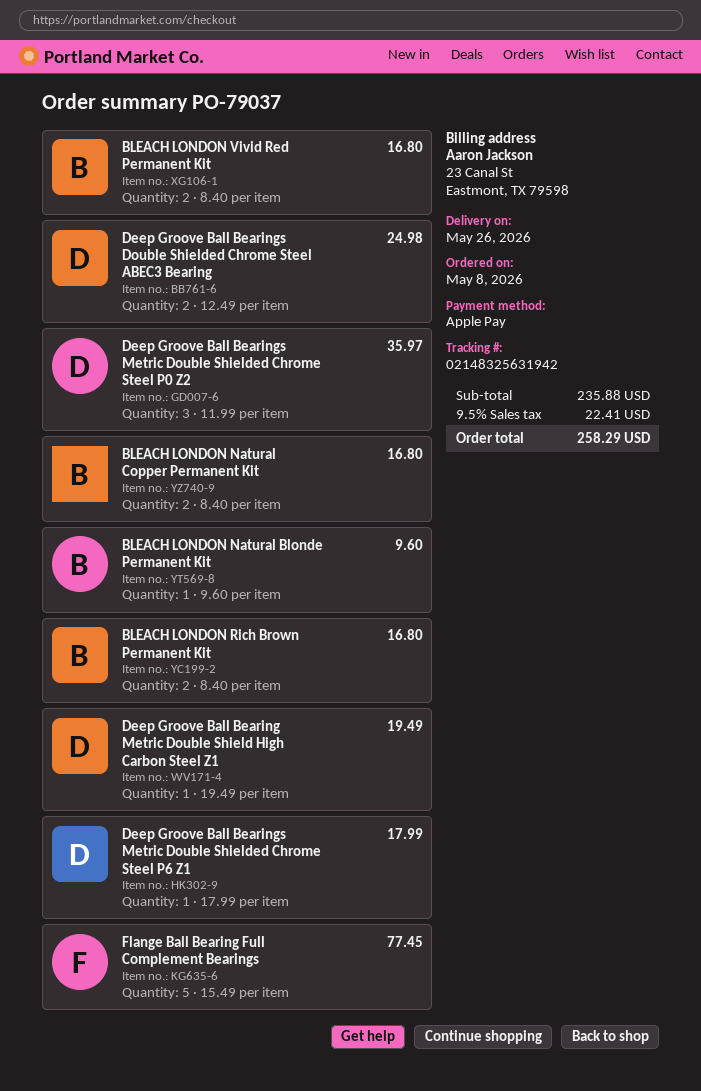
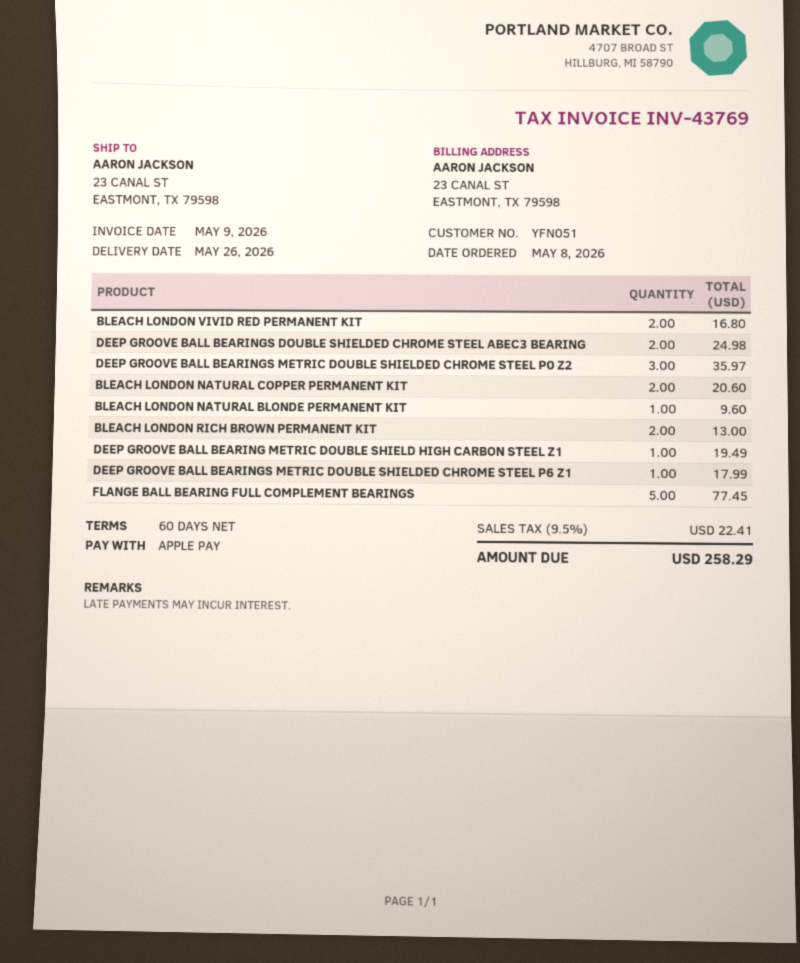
BLEACH LONDON Natural Copper Permanent Kit: 2 for 16.80 -> 2 for 20.60
BLEACH LONDON Rich Brown Permanent Kit: 2 for 16.80 -> 2 for 13.00

